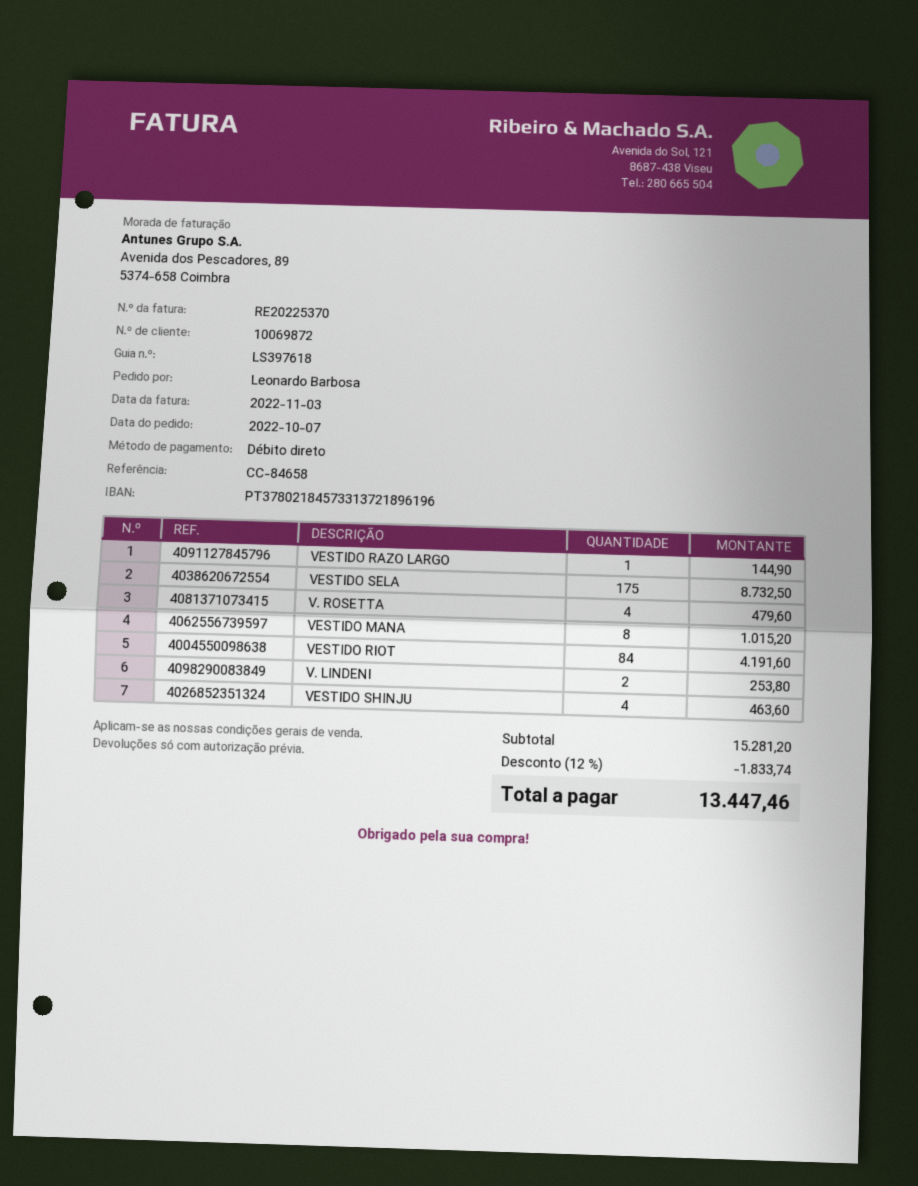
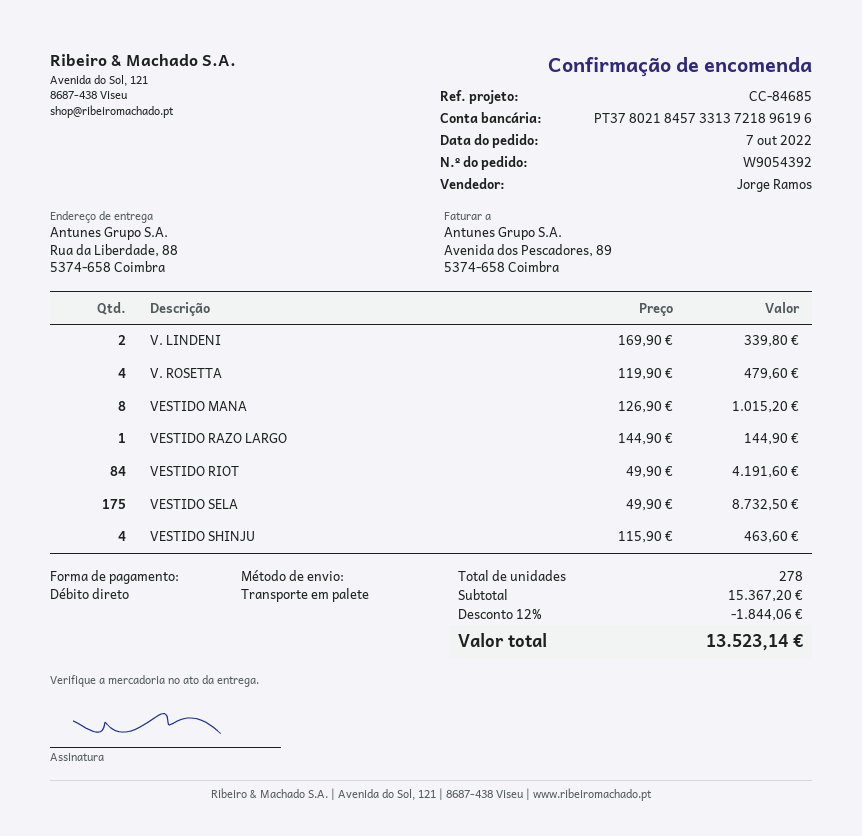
reference: CC-84658 -> CC-84685
V. LINDENI: 2 for 253.80 -> 2 for 339.80
subtotal: 15281.20 -> 15367.20
discount: 12% = 1833.74 -> 12% = 1844.06
total: 13447.46 -> 13523.14

